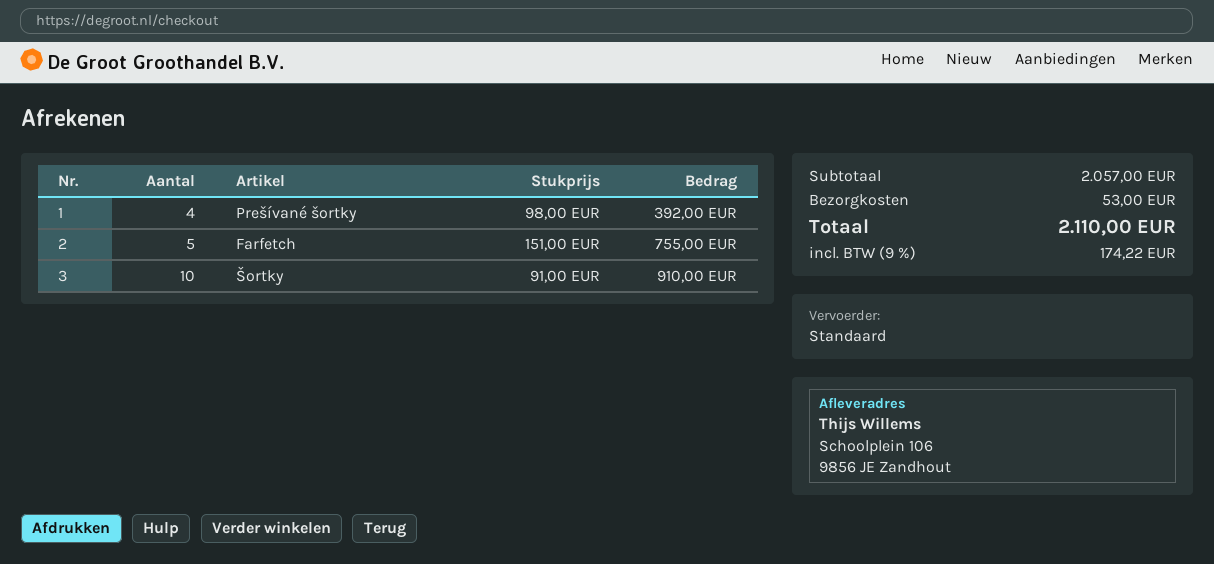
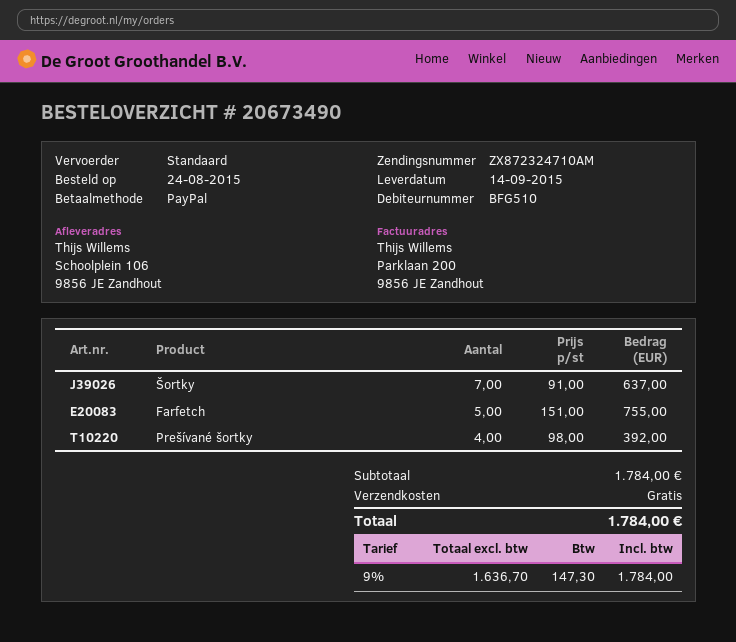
Šortky: 10 x 91.00 = 910.00 -> 7 x 91.00 = 637.00
subtotal: 2057.00 -> 1784.00
shipping: 53.00 -> 0.00
tax: 9% = 174.22 -> 9% = 147.30
total: 2110.00 -> 1784.00

